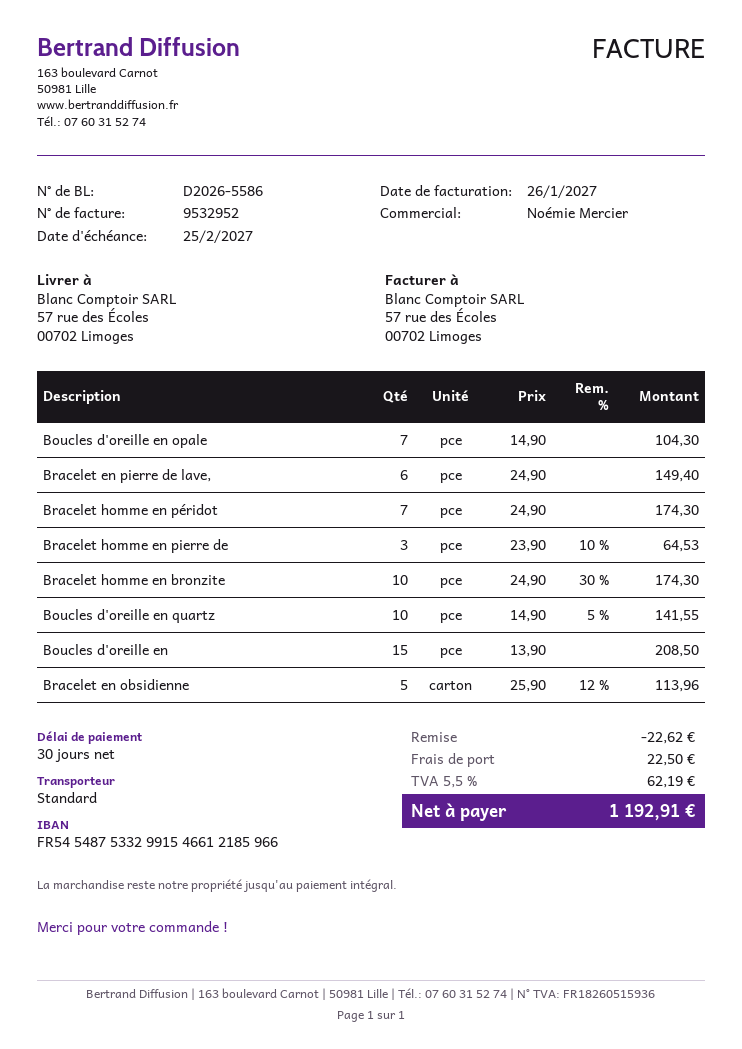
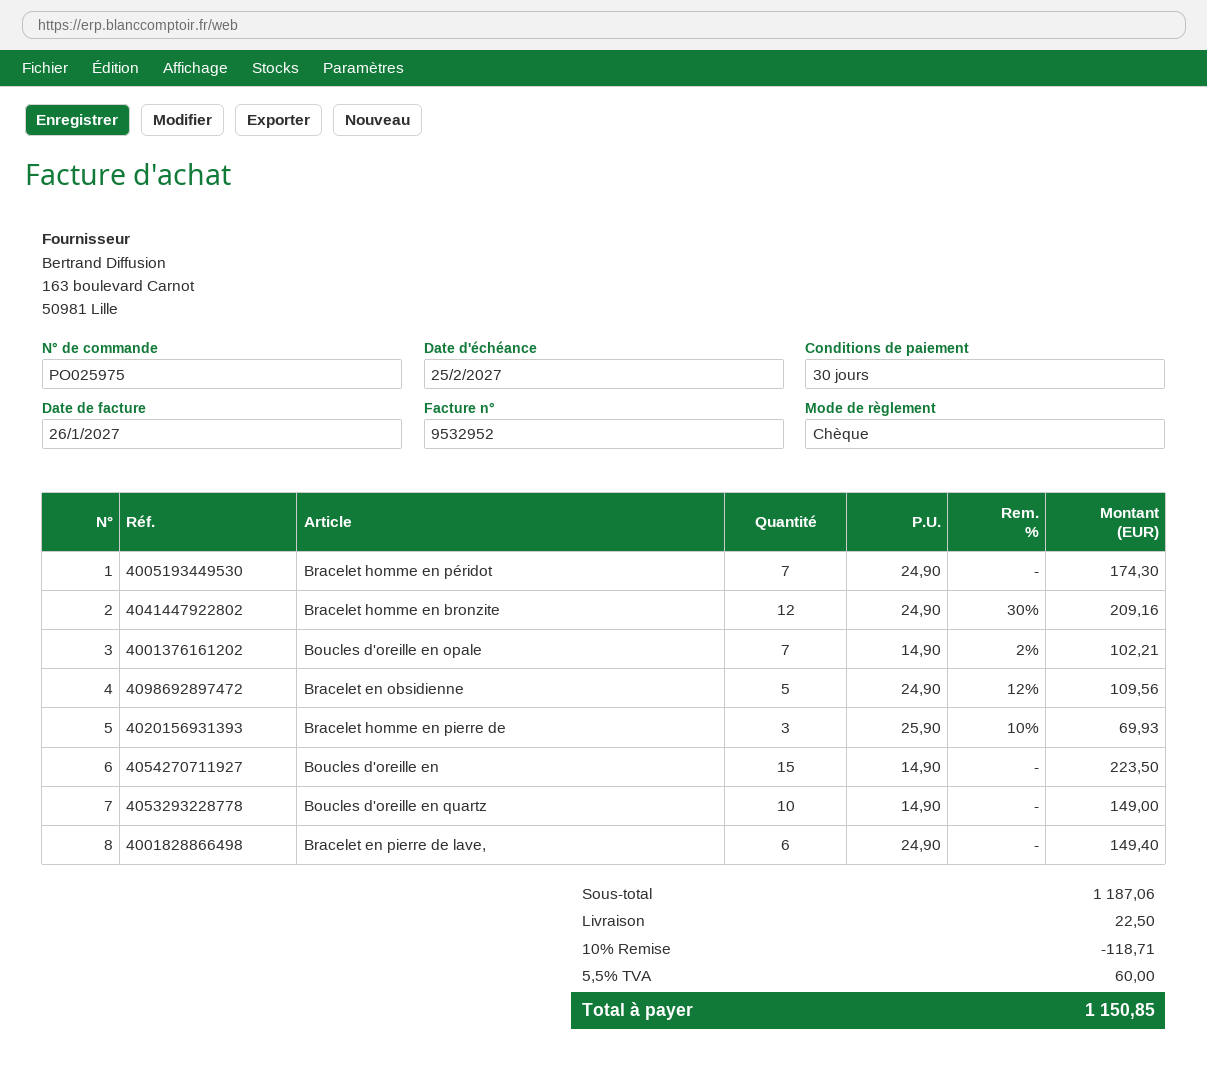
Boucles d'oreille en opale: 7 x 14.90 = 104.30 -> 7 x 14.90 - 2% = 102.21
Bracelet homme en pierre de: 3 x 23.90 - 10% = 64.53 -> 3 x 25.90 - 10% = 69.93
Bracelet homme en bronzite: 10 x 24.90 - 30% = 174.30 -> 12 x 24.90 - 30% = 209.16
Boucles d'oreille en quartz: 10 x 14.90 - 5% = 141.55 -> 10 x 14.90 = 149.00
Boucles d'oreille en: 15 x 13.90 = 208.50 -> 15 x 14.90 = 223.50
Bracelet en obsidienne: 5 x 25.90 - 12% = 113.96 -> 5 x 24.90 - 12% = 109.56
discount: 22.62 -> 118.71
tax: 5.5% = 62.19 -> 5.5% = 60.00
total: 1192.91 -> 1150.85

